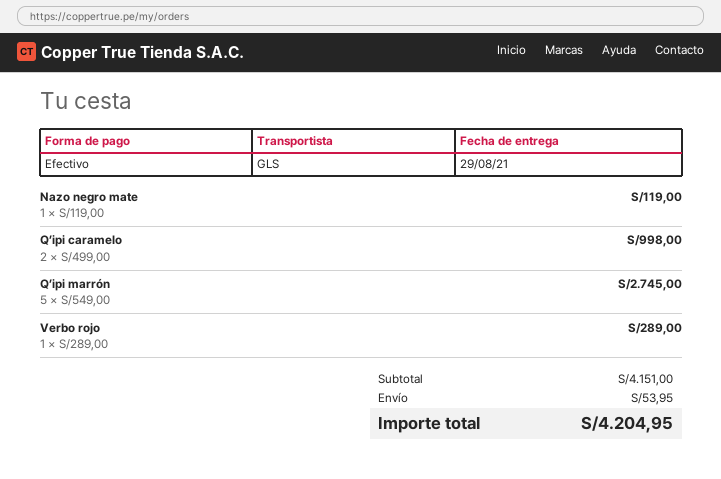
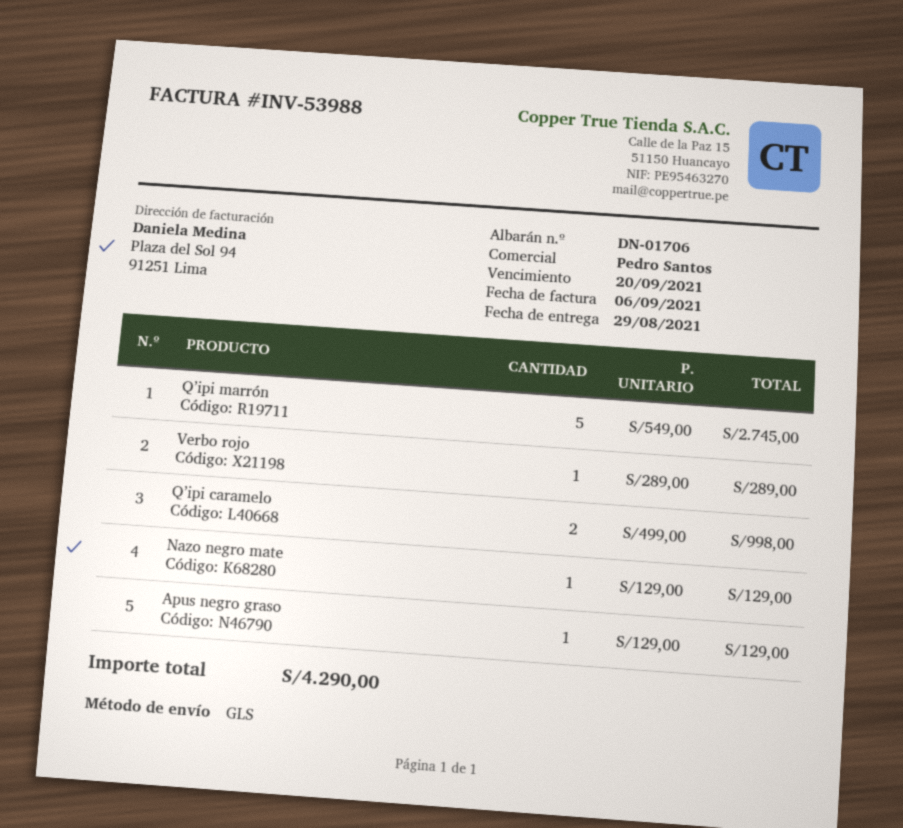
Nazo negro mate: 1 x 119.00 = 119.00 -> 1 x 129.00 = 129.00
Apus negro graso: none -> 1 x 129.00 = 129.00
shipping: 53.95 -> none
total: 4204.95 -> 4290.00

